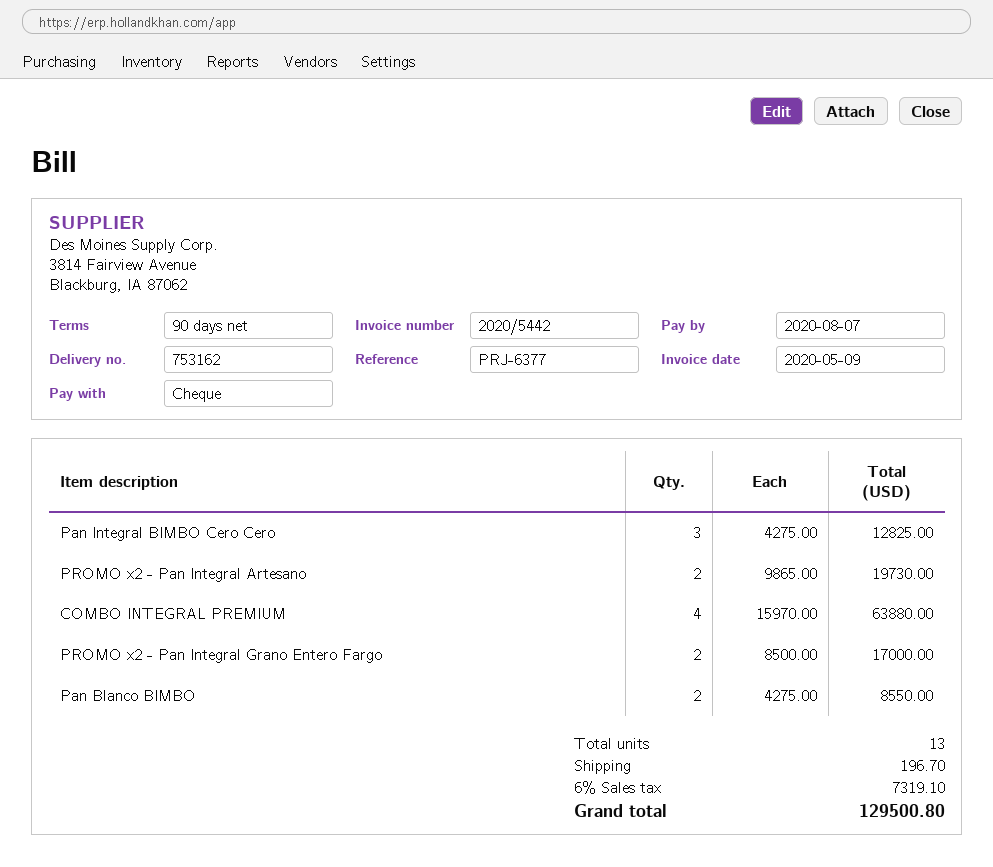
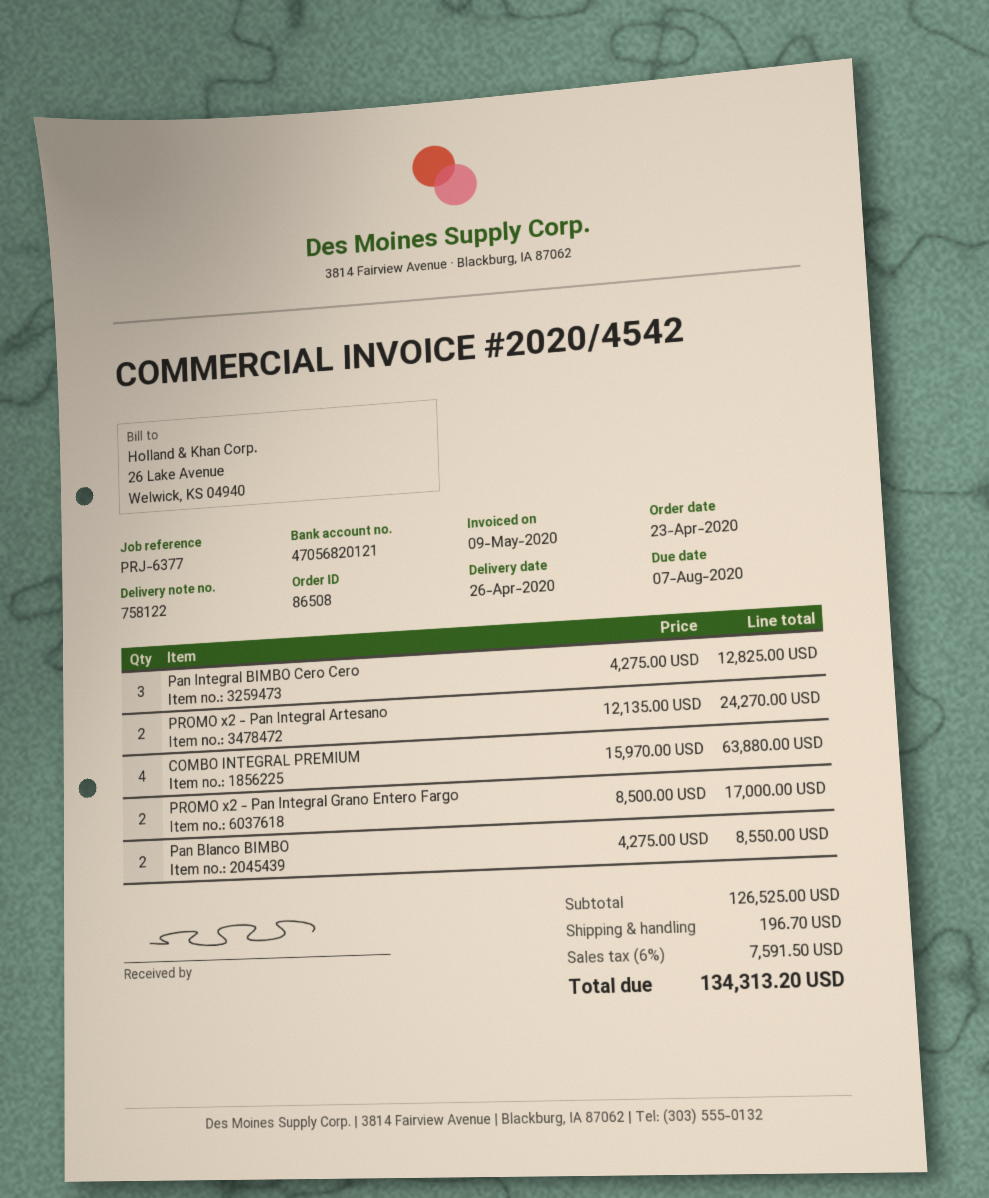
delivery note number: 753162 -> 758122
invoice number: 2020/5442 -> 2020/4542
PROMO x2 - Pan Integral Artesano: 2 x 9865.00 = 19730.00 -> 2 x 12135.00 = 24270.00
tax: 6% = 7319.10 -> 6% = 7591.50
total: 129500.80 -> 134313.20

